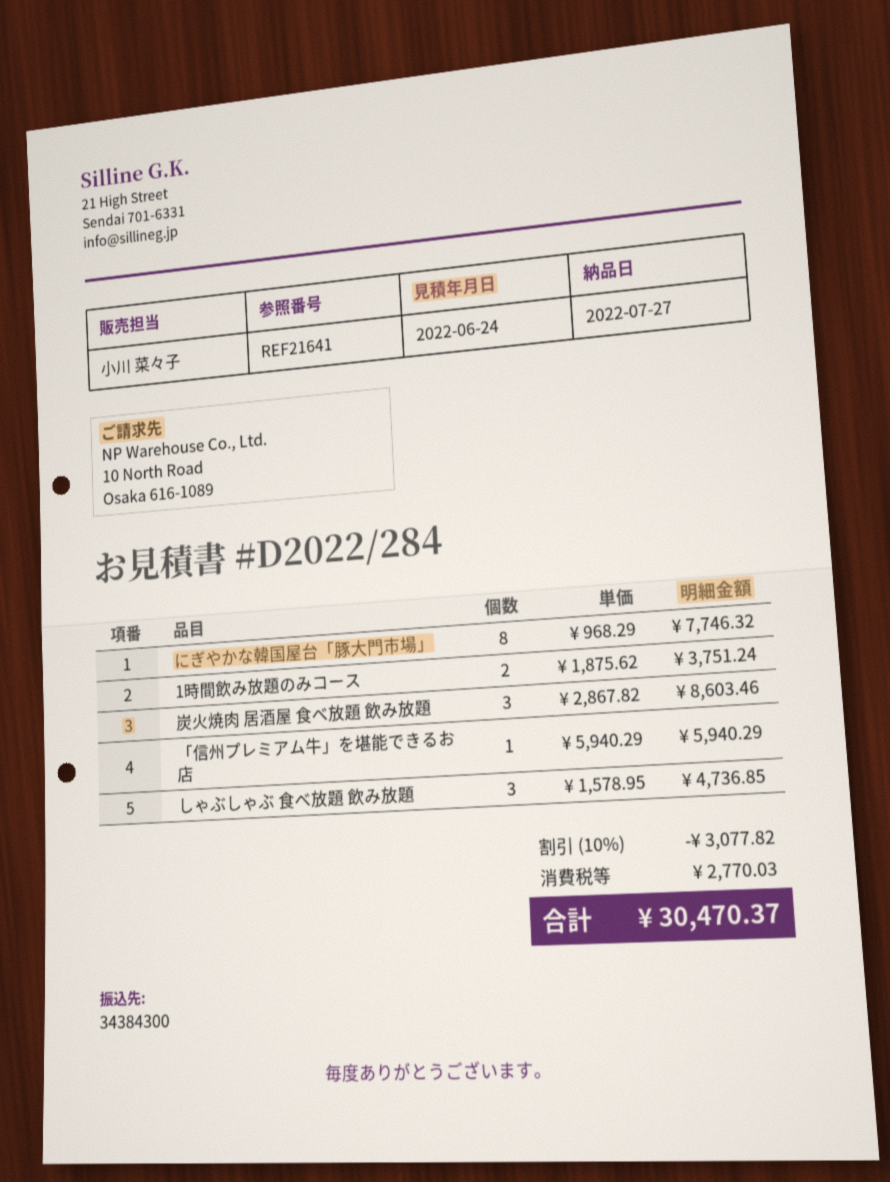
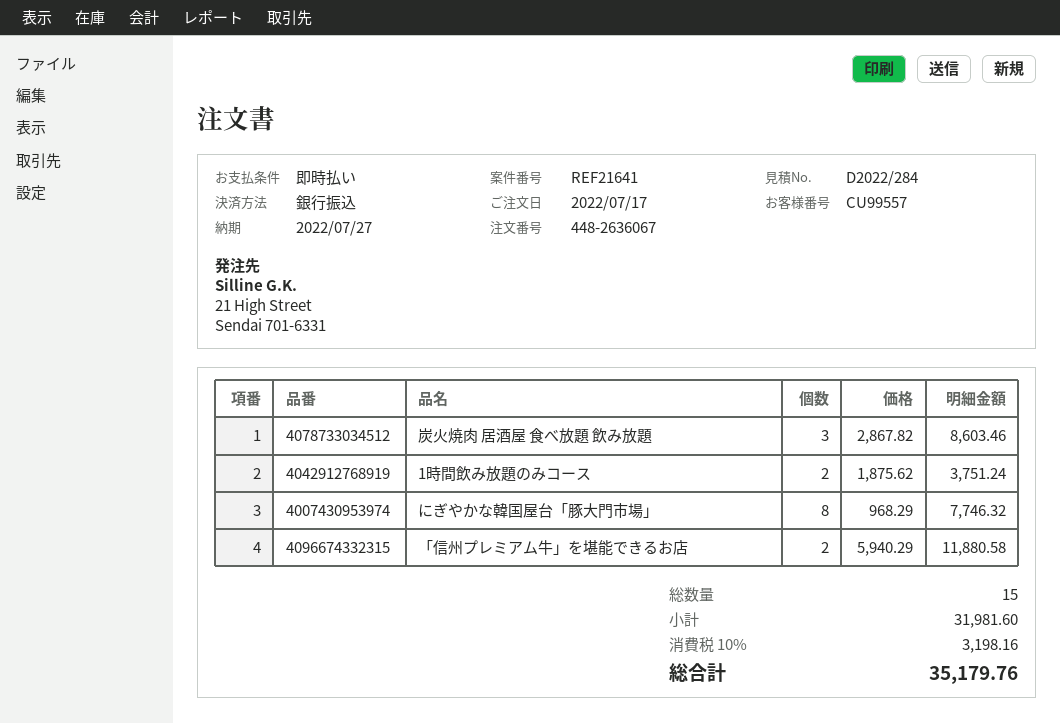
「信州プレミアム牛」を堪能できるお店: 1 x 5940.29 = 5940.29 -> 2 x 5940.29 = 11880.58
しゃぶしゃぶ 食べ放題 飲み放題: 3 x 1578.95 = 4736.85 -> none
discount: 10% = 3077.82 -> none
tax: 2770.03 -> 3198.16
total: 30470.37 -> 35179.76

